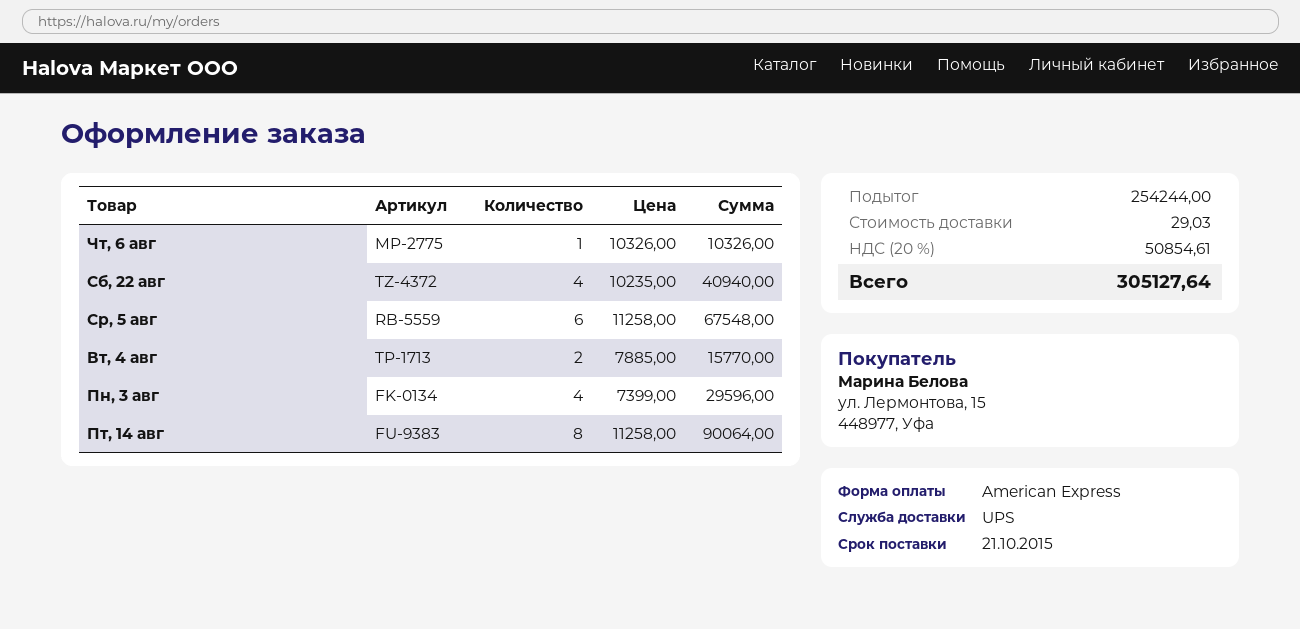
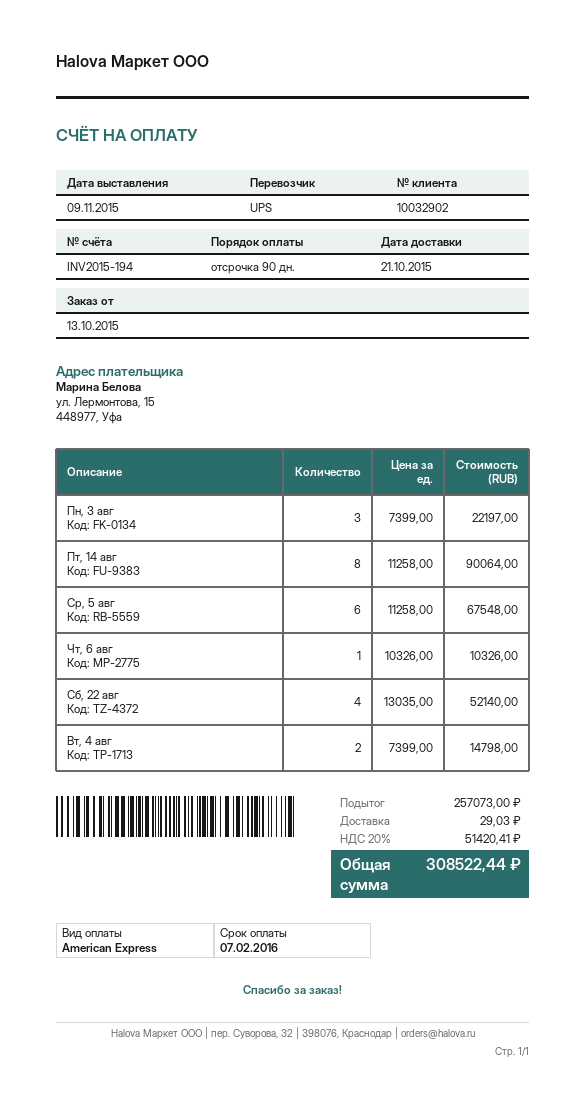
Сб, 22 авг: 4 x 10235.00 = 40940.00 -> 4 x 13035.00 = 52140.00
Вт, 4 авг: 2 x 7885.00 = 15770.00 -> 2 x 7399.00 = 14798.00
Пн, 3 авг: 4 x 7399.00 = 29596.00 -> 3 x 7399.00 = 22197.00
subtotal: 254244.00 -> 257073.00
tax: 20% = 50854.61 -> 20% = 51420.41
total: 305127.64 -> 308522.44

